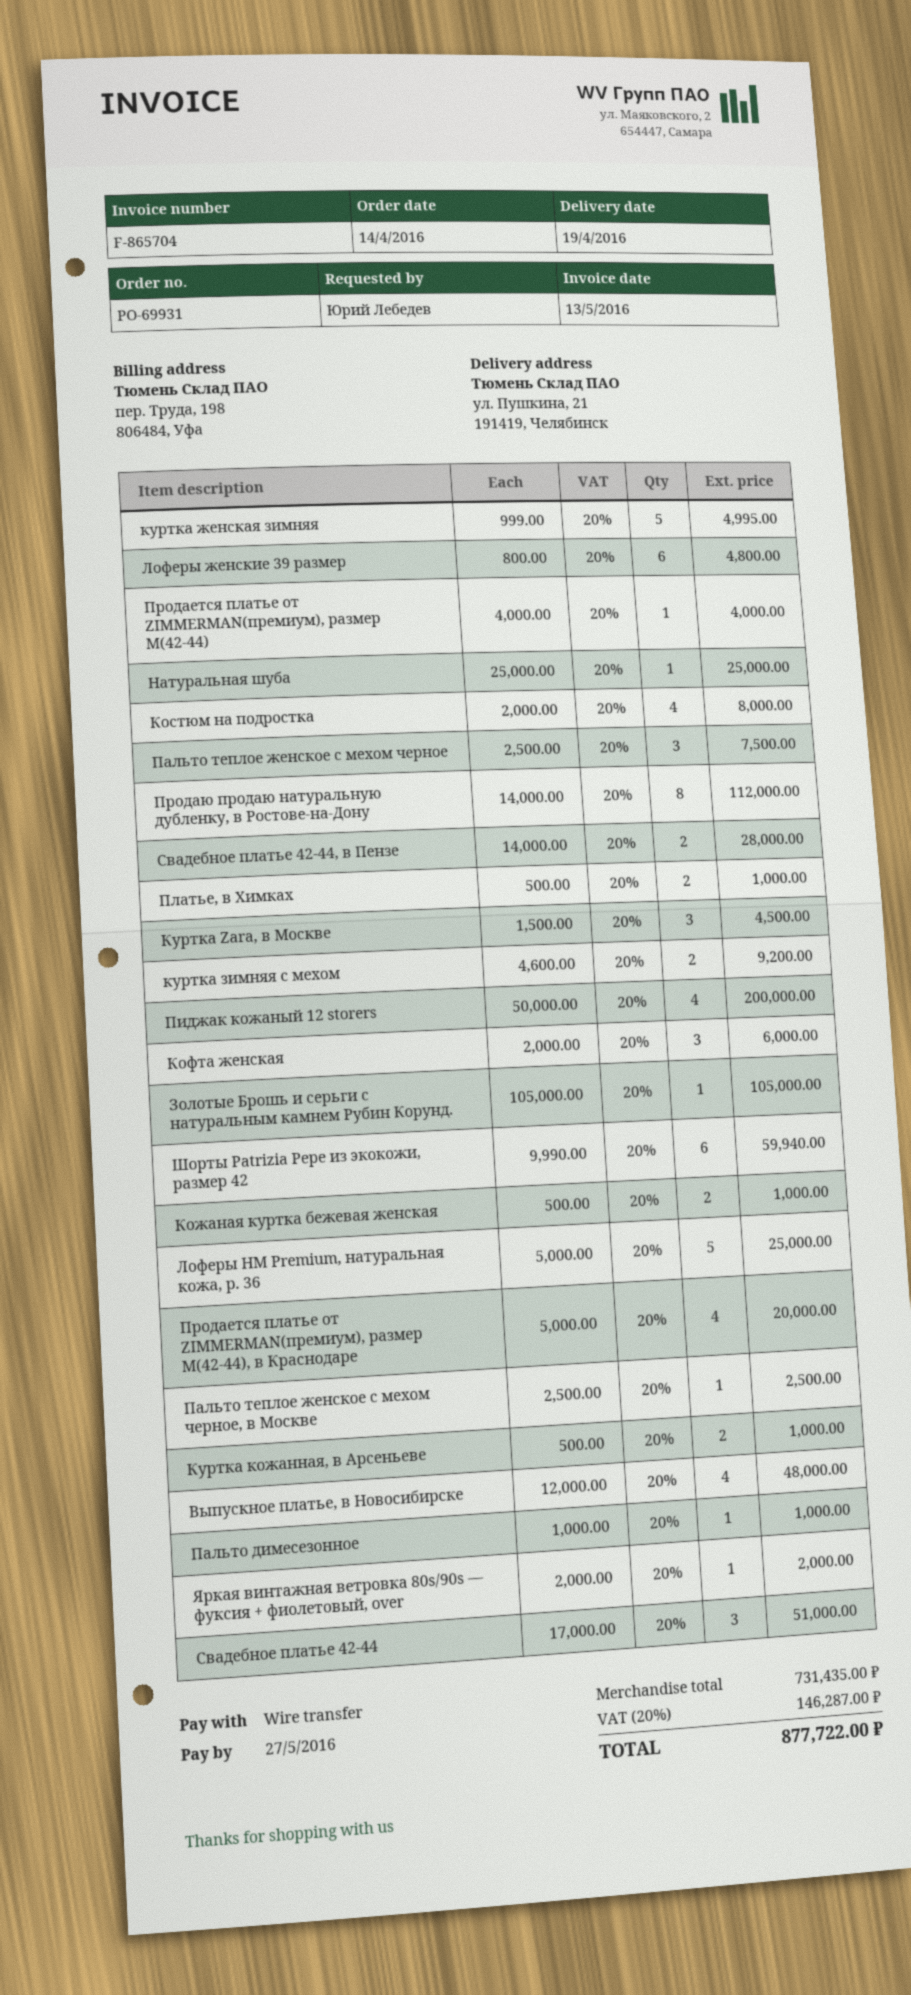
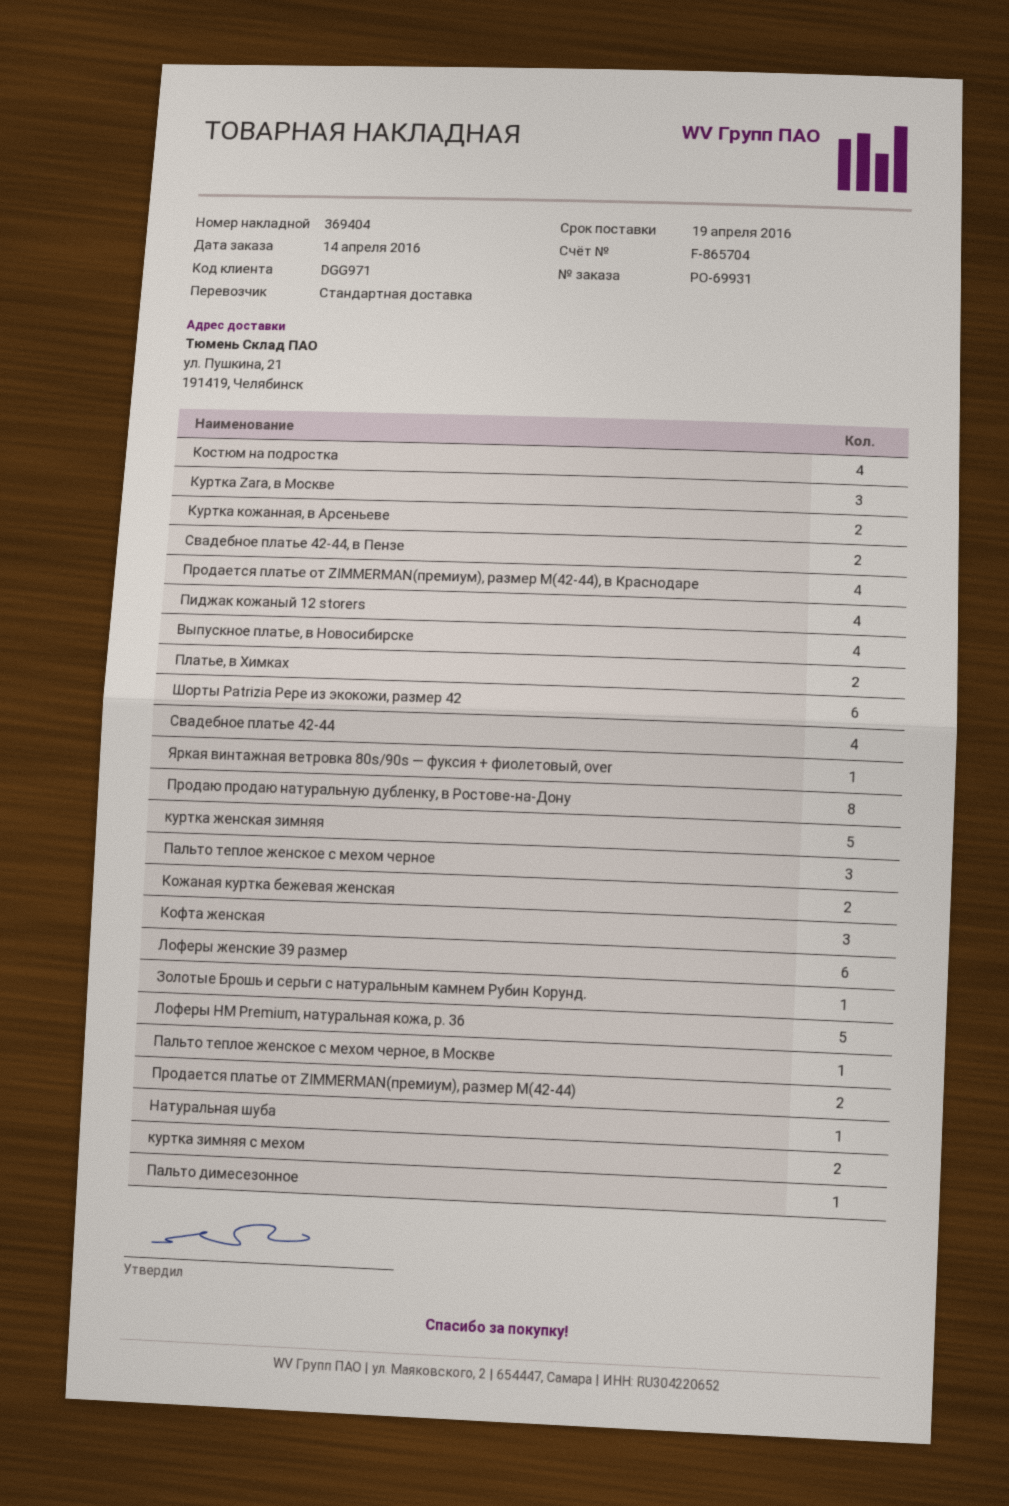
Продается платье от ZIMMERMAN(премиум), размер М(42-44): 1 -> 2
Свадебное платье 42-44: 3 -> 4

